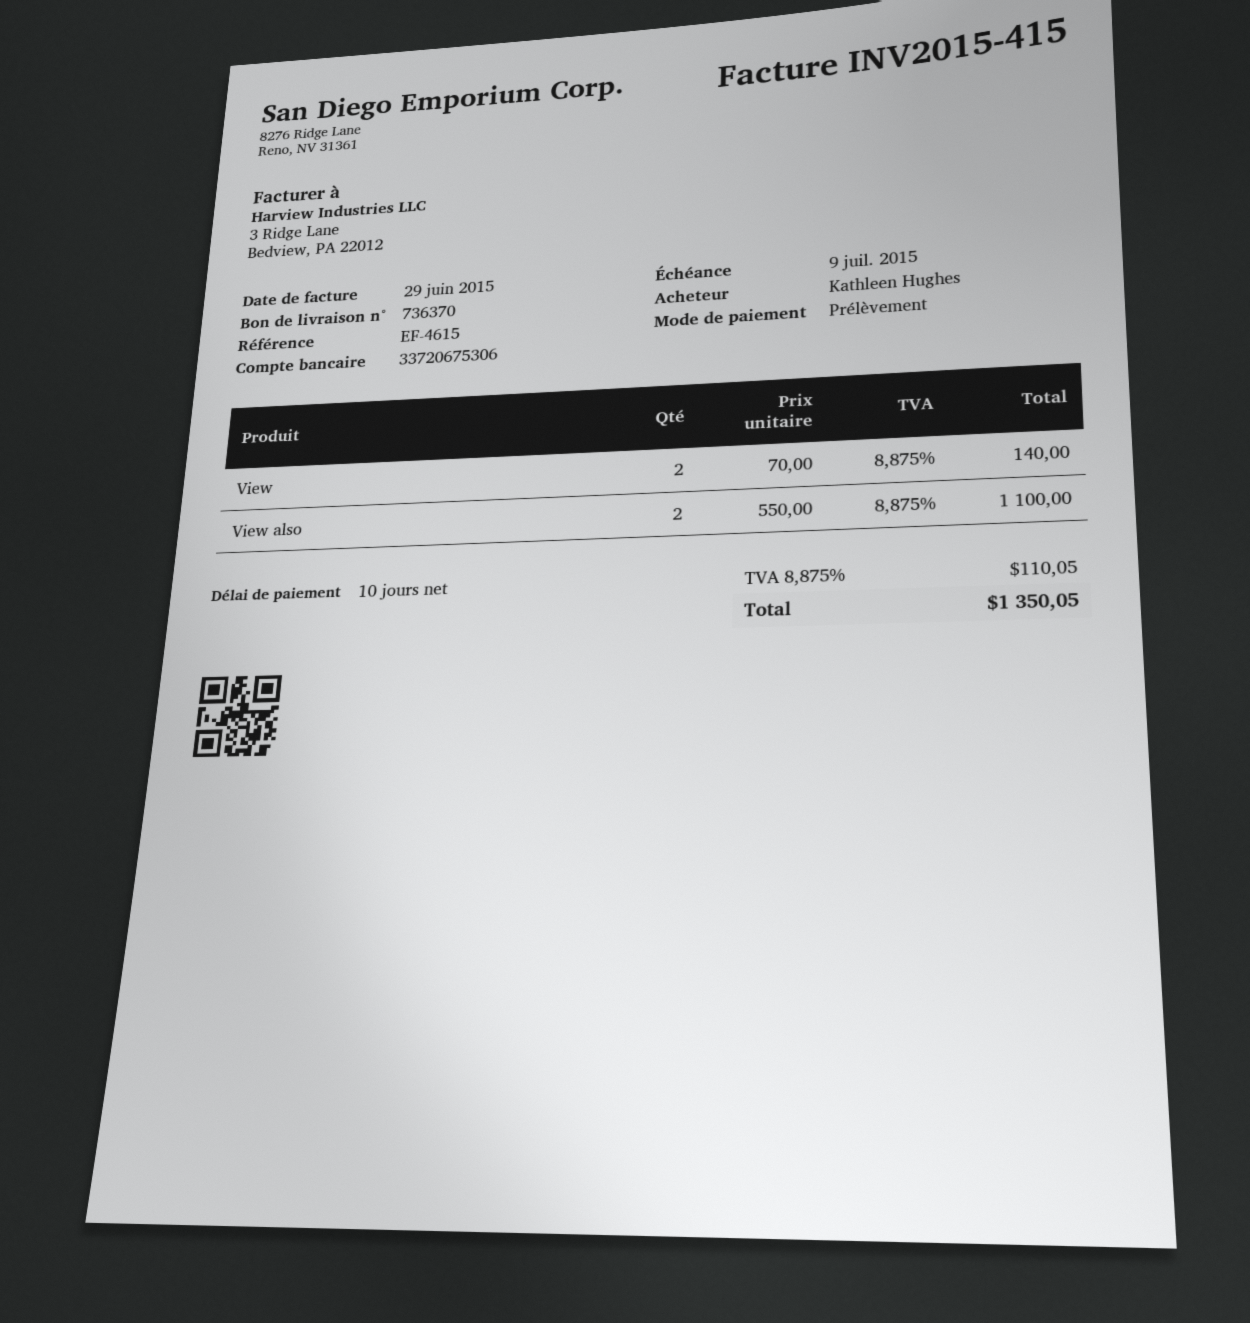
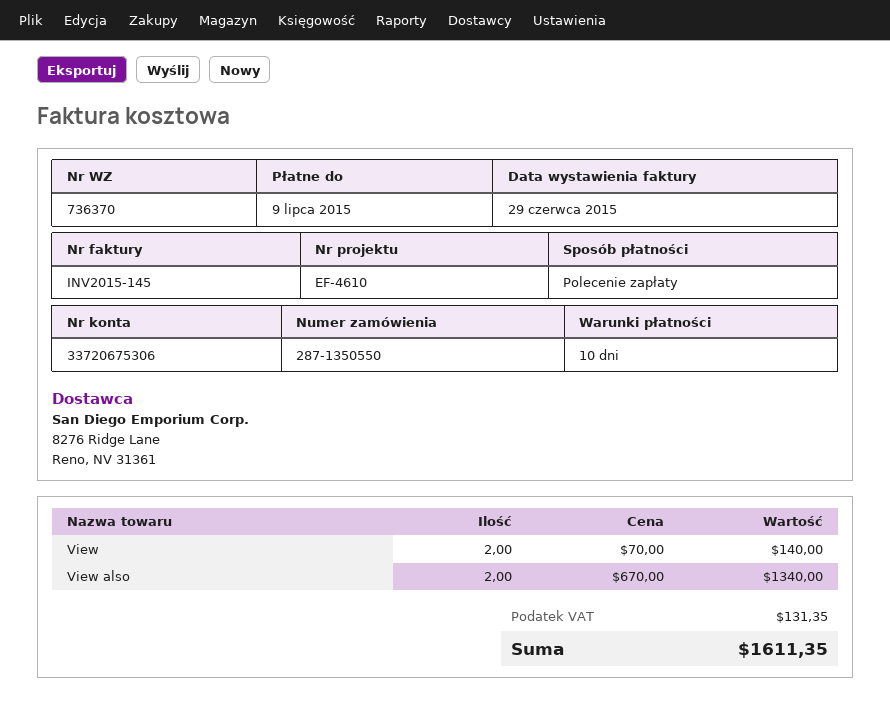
invoice number: INV2015-415 -> INV2015-145
reference: EF-4615 -> EF-4610
View also: 2 x 550.00 = 1100.00 -> 2 x 670.00 = 1340.00
tax: 110.05 -> 131.35
total: 1350.05 -> 1611.35

